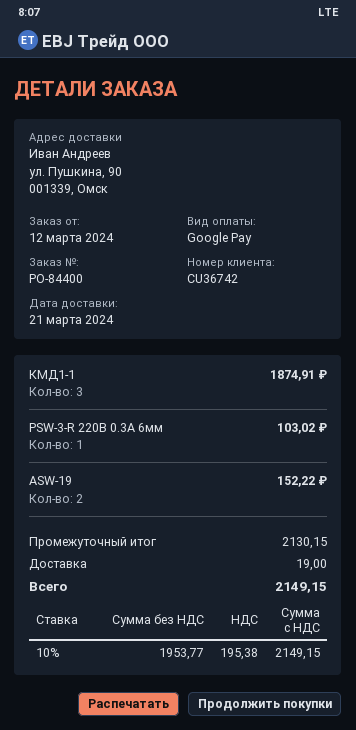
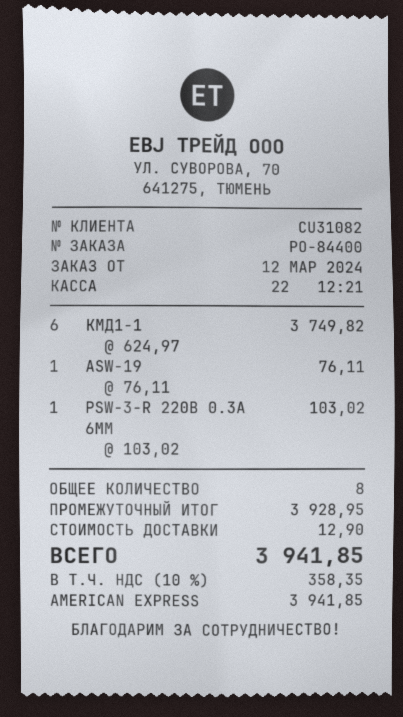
customer number: CU36742 -> CU31082
payment method: Google Pay -> American Express
КМД1-1: 3 for 1874.91 -> 6 for 3749.82
ASW-19: 2 for 152.22 -> 1 for 76.11
subtotal: 2130.15 -> 3928.95
shipping: 19.00 -> 12.90
tax: 10% = 195.38 -> 10% = 358.35
total: 2149.15 -> 3941.85

